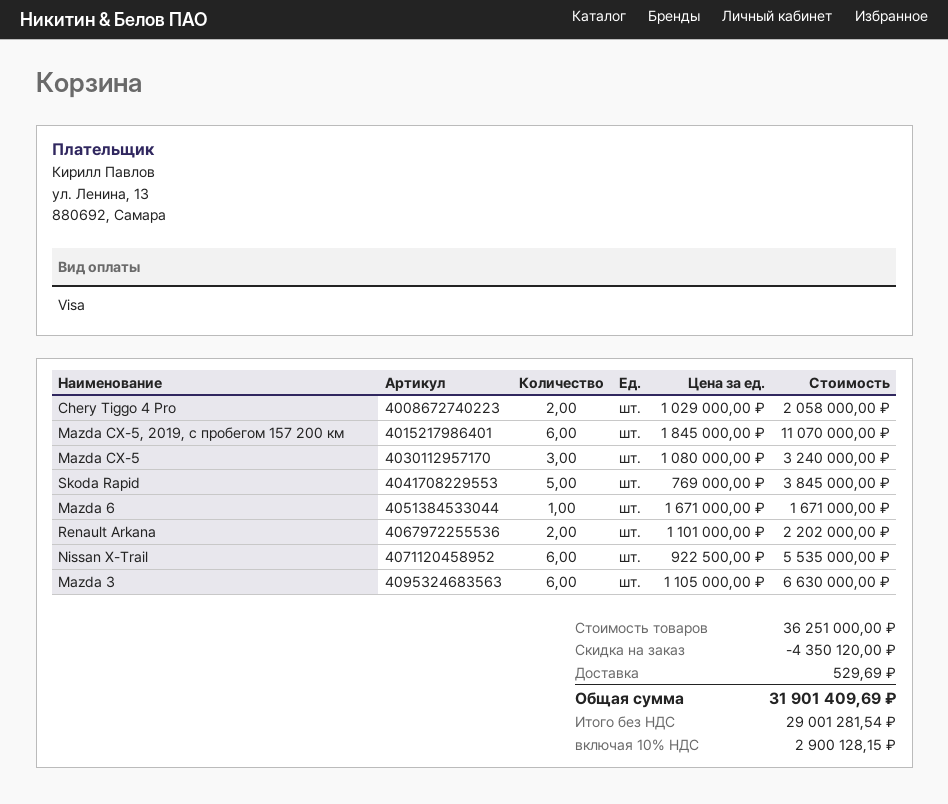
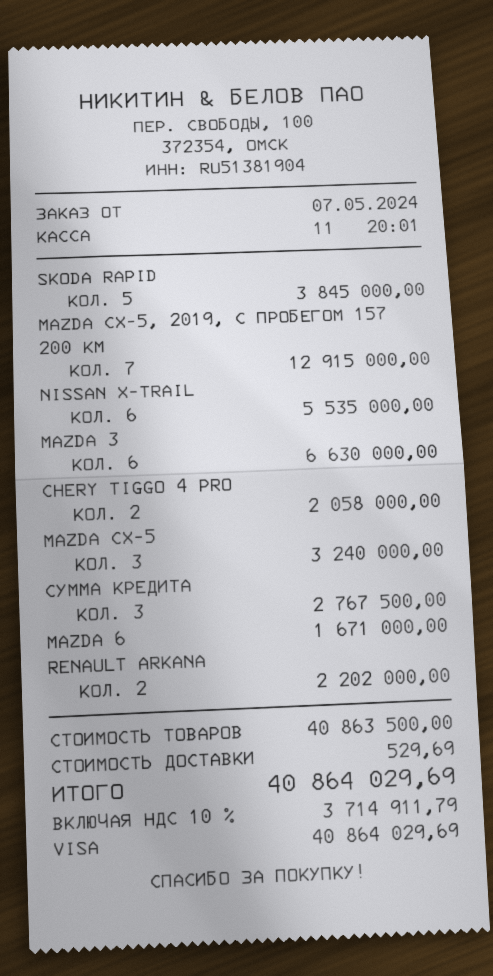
Mazda CX-5, 2019, с пробегом 157 200 км: 6 for 11070000.00 -> 7 for 12915000.00
СУММА КРЕДИТА: none -> 3 for 2767500.00
subtotal: 36251000.00 -> 40863500.00
discount: 4350120.00 -> none
tax: 10% = 2900128.15 -> 10% = 3714911.79
total: 31901409.69 -> 40864029.69

